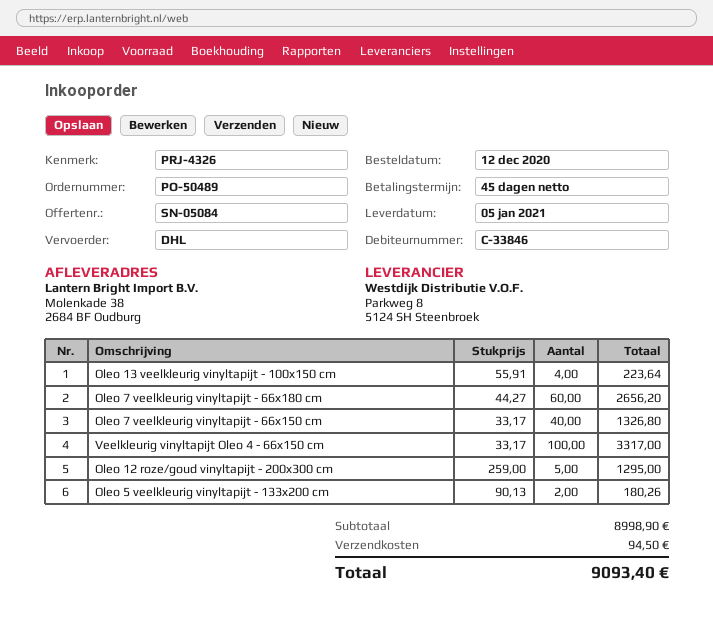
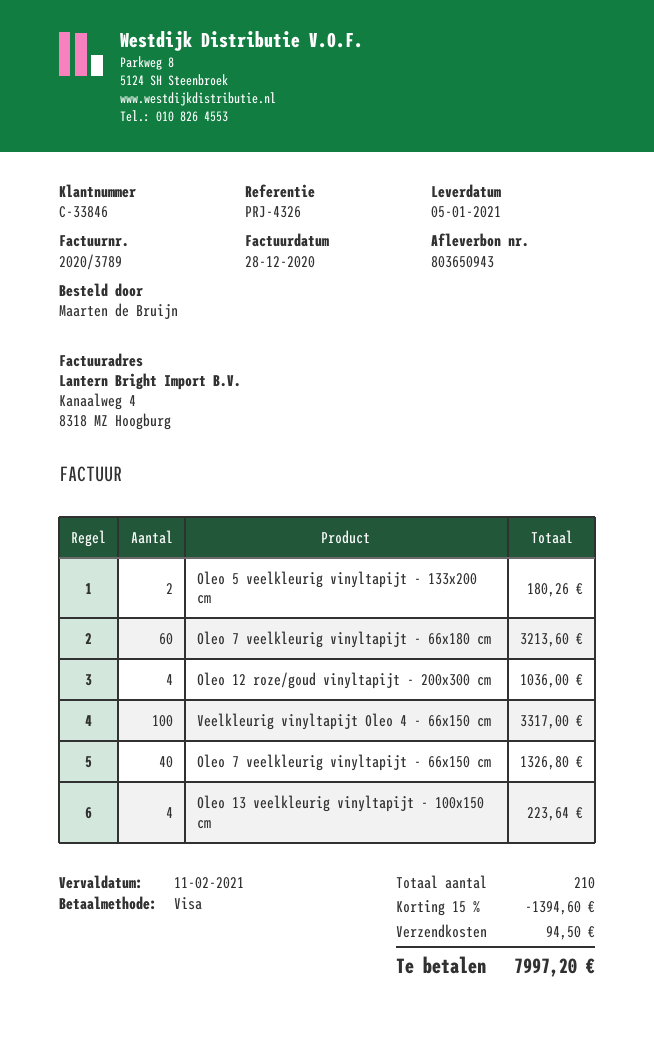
Oleo 7 veelkleurig vinyltapijt - 66x180 cm: 60 for 2656.20 -> 60 for 3213.60
Oleo 12 roze/goud vinyltapijt - 200x300 cm: 5 for 1295.00 -> 4 for 1036.00
discount: none -> 15% = 1394.60
total: 9093.40 -> 7997.20

